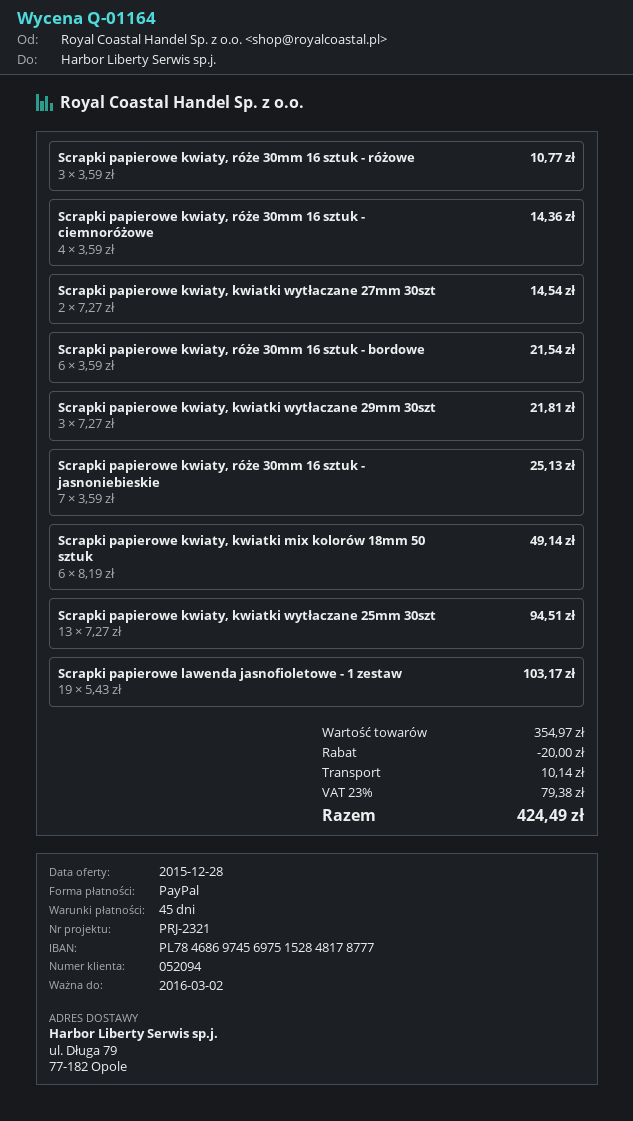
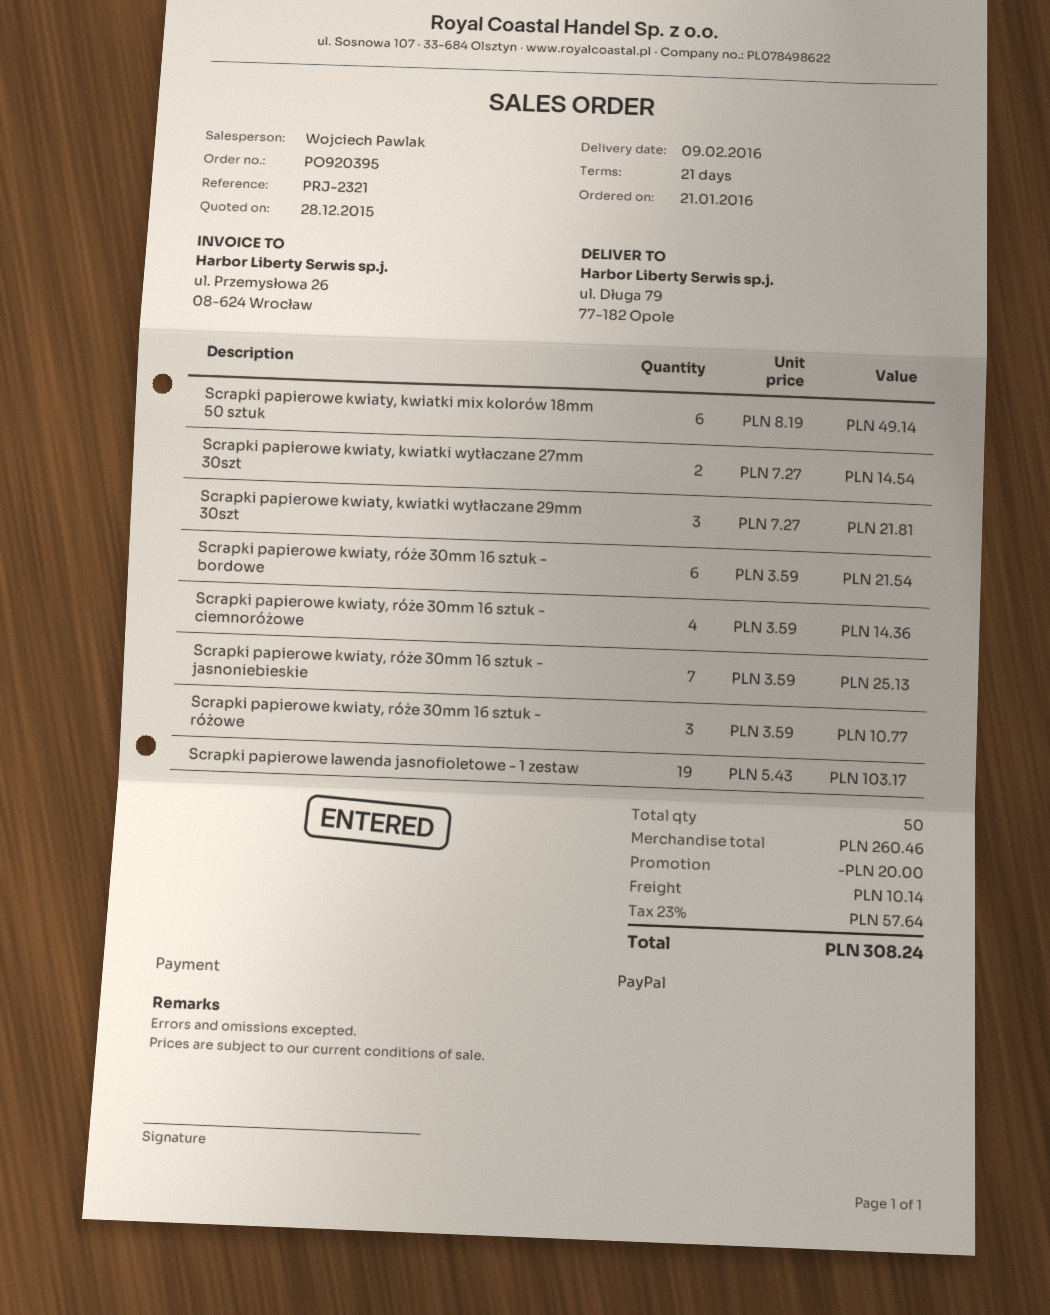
payment terms: 45 days -> 21 days
Scrapki papierowe kwiaty, kwiatki wytłaczane 25mm 30szt: 13 x 7.27 = 94.51 -> none
subtotal: 354.97 -> 260.46
tax: 23% = 79.38 -> 23% = 57.64
total: 424.49 -> 308.24

